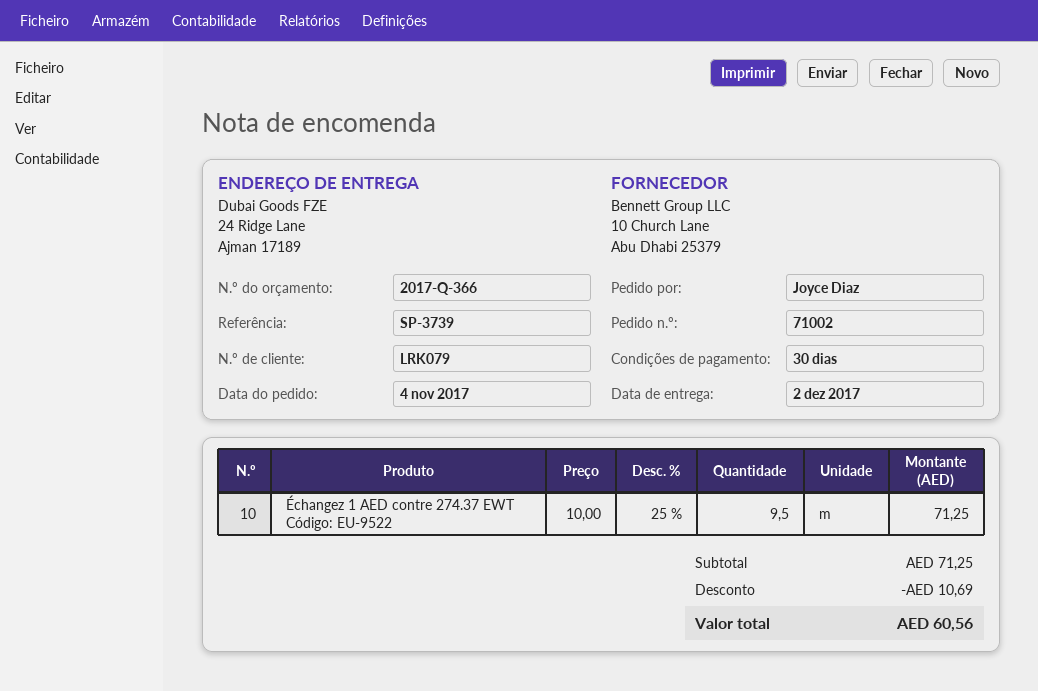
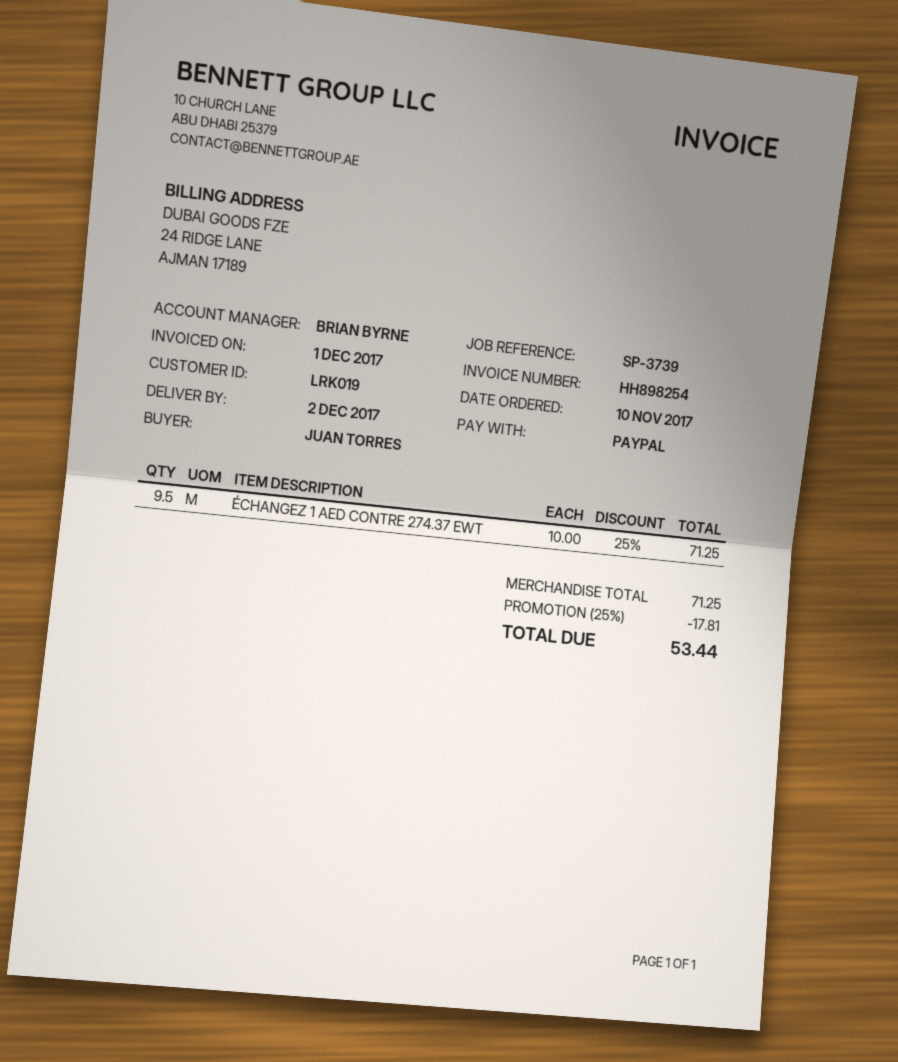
order date: 2017-11-04 -> 2017-11-10
customer number: LRK079 -> LRK019
ordered by: Joyce Diaz -> JUAN TORRES
discount: 10.69 -> 17.81
total: 60.56 -> 53.44

